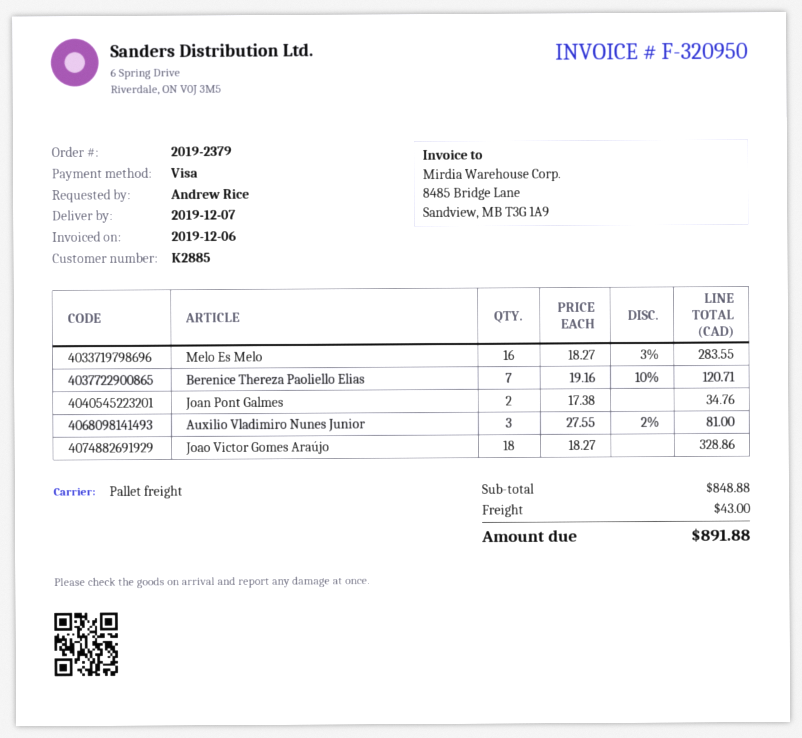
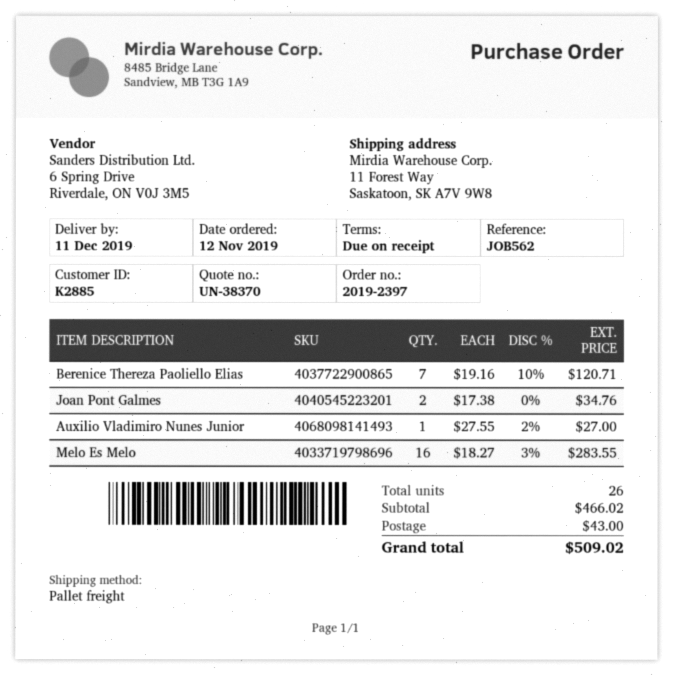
order number: 2019-2379 -> 2019-2397
delivery date: 2019-12-07 -> 2019-12-11
Auxilio Vladimiro Nunes Junior: 3 x 27.55 - 2% = 81.00 -> 1 x 27.55 - 2% = 27.00
Joao Victor Gomes Araújo: 18 x 18.27 = 328.86 -> none
subtotal: 848.88 -> 466.02
total: 891.88 -> 509.02

